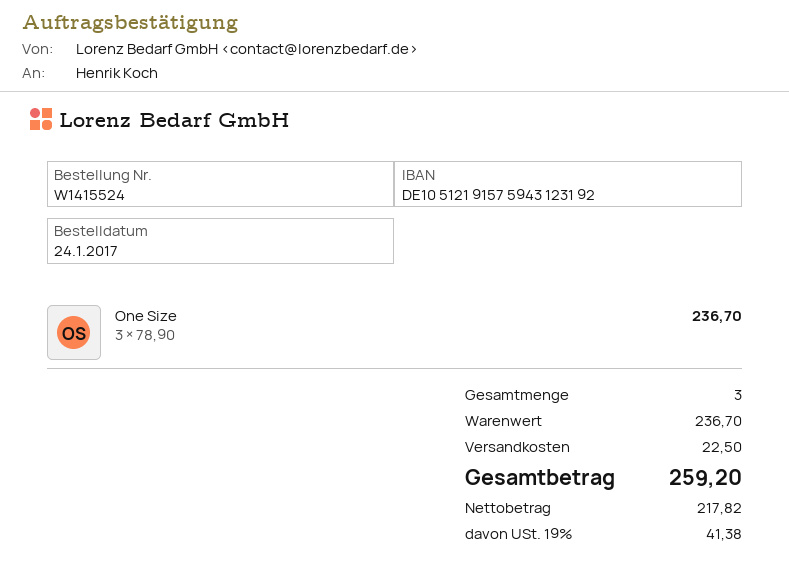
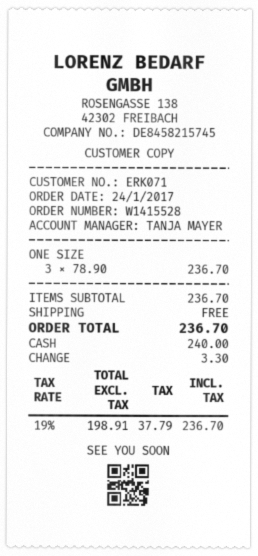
order number: W1415524 -> W1415528
shipping: 22.50 -> 0.00
net: 217.82 -> 198.91
tax: 19% = 41.38 -> 19% = 37.79
total: 259.20 -> 236.70

